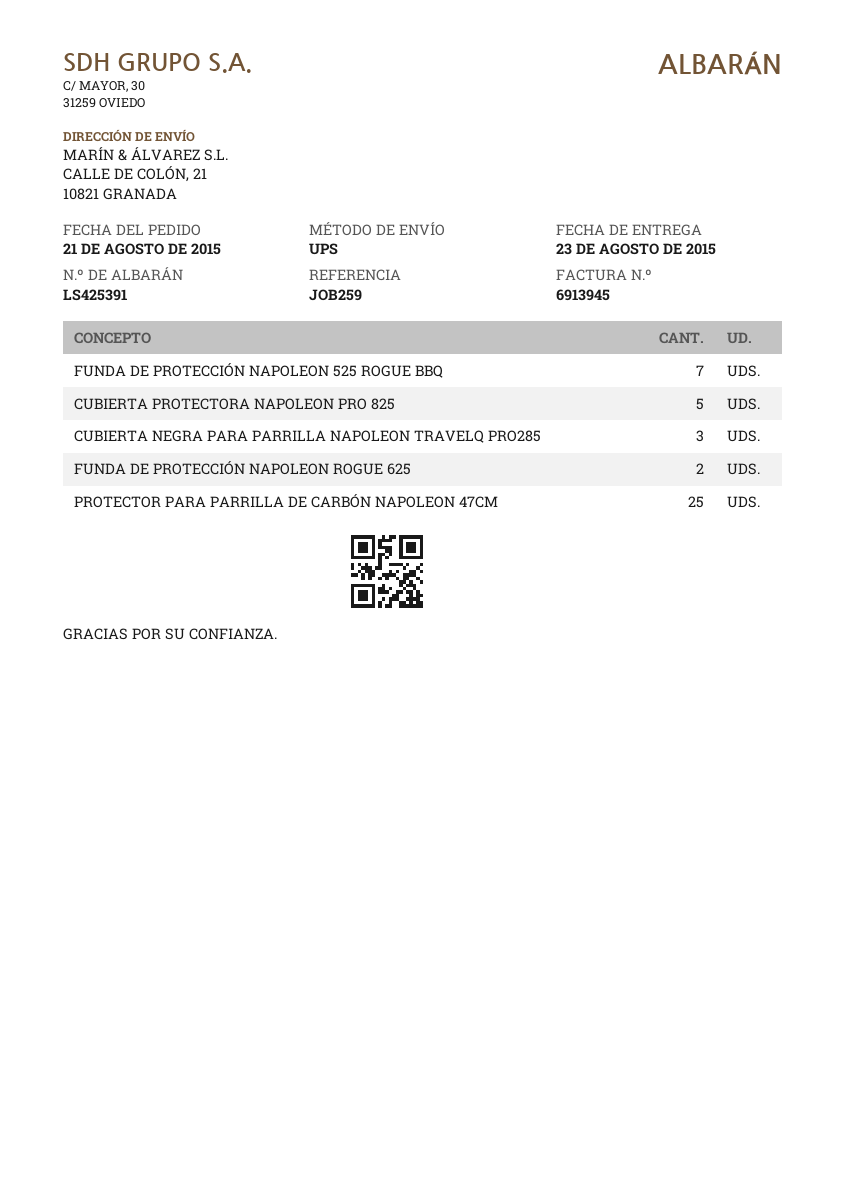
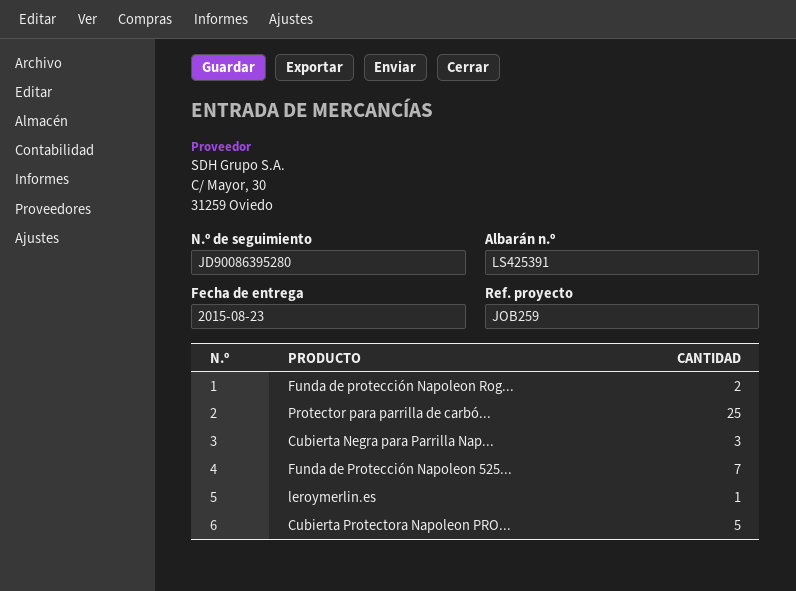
leroymerlin.es: none -> 1

